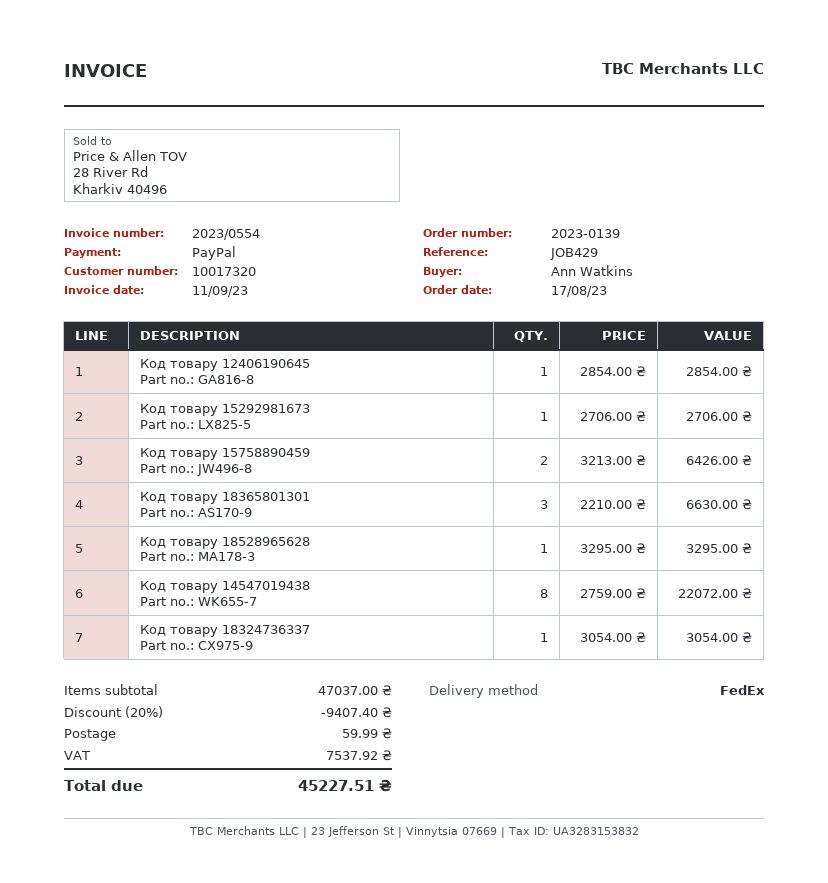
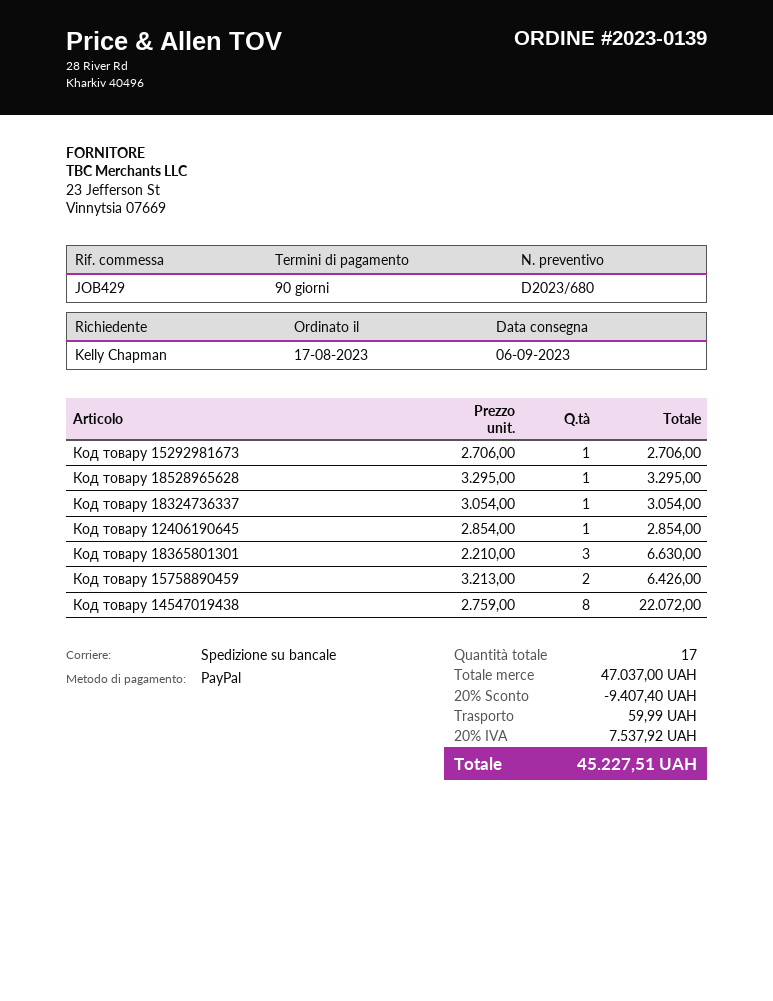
ordered by: Ann Watkins -> Kelly Chapman
shipping method: FedEx -> pallet freight

